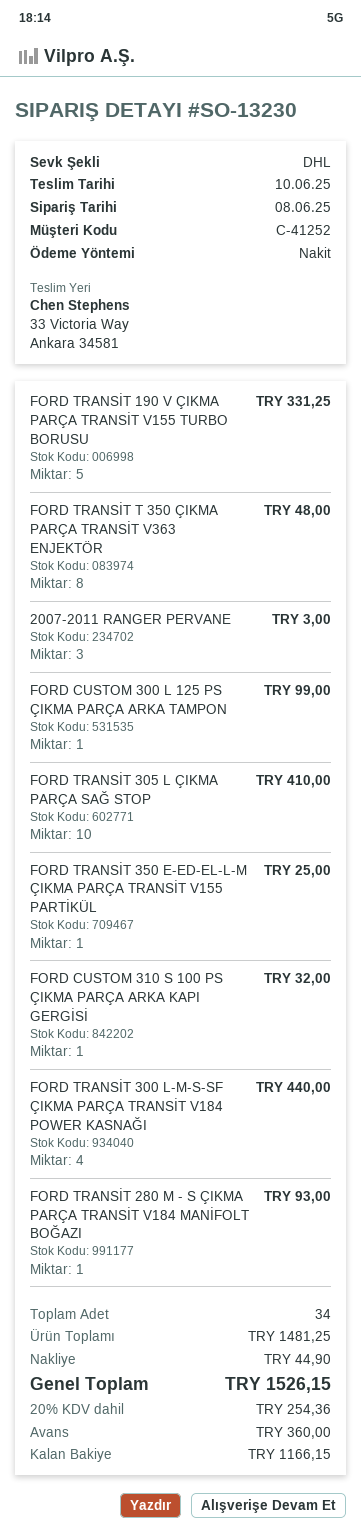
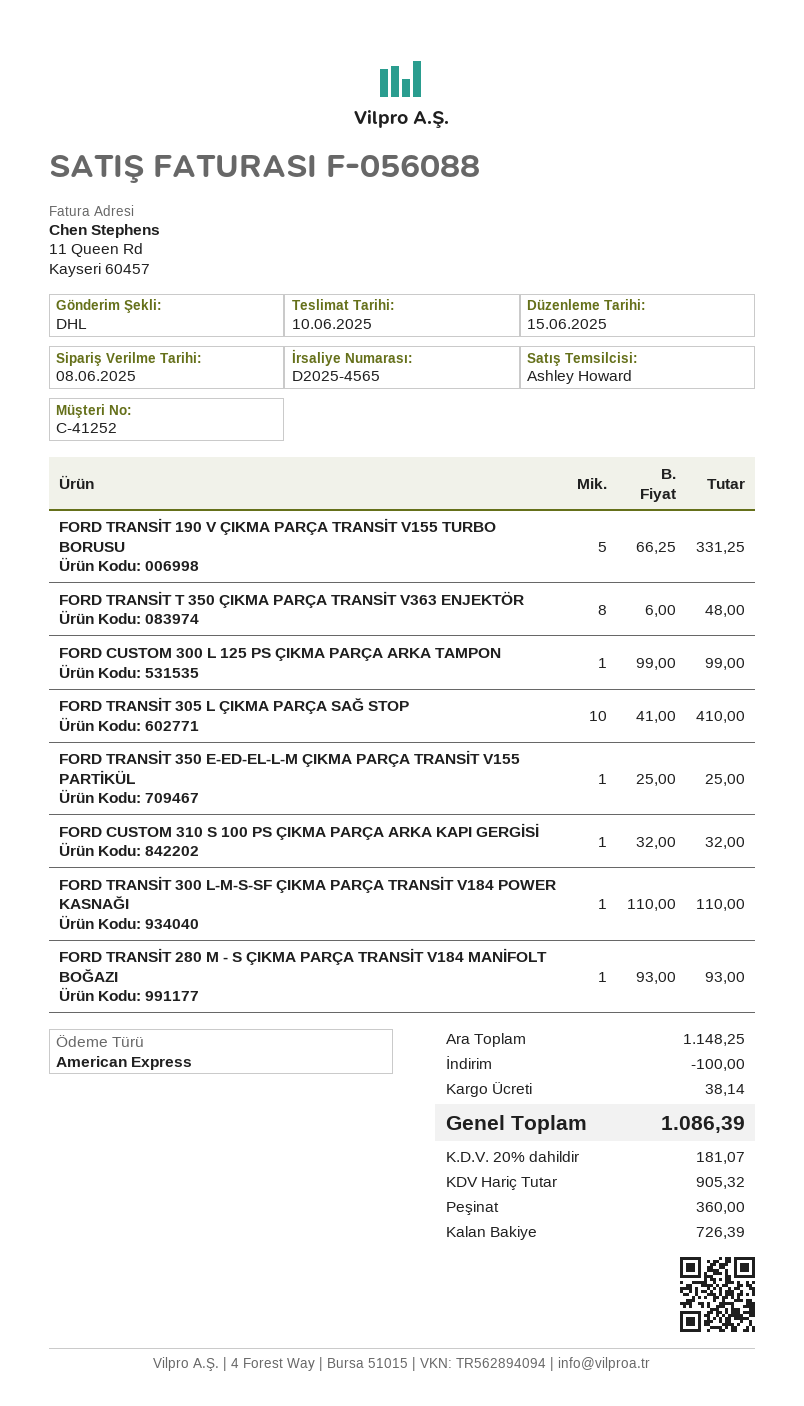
payment method: cash -> American Express
2007-2011 RANGER PERVANE: 3 for 3.00 -> none
FORD TRANSİT 300 L-M-S-SF ÇIKMA PARÇA TRANSİT V184 POWER KASNAĞI: 4 for 440.00 -> 1 for 110.00
subtotal: 1481.25 -> 1148.25
discount: none -> 100.00
shipping: 44.90 -> 38.14
tax: 20% = 254.36 -> 20% = 181.07
total: 1526.15 -> 1086.39
balance: 1166.15 -> 726.39

